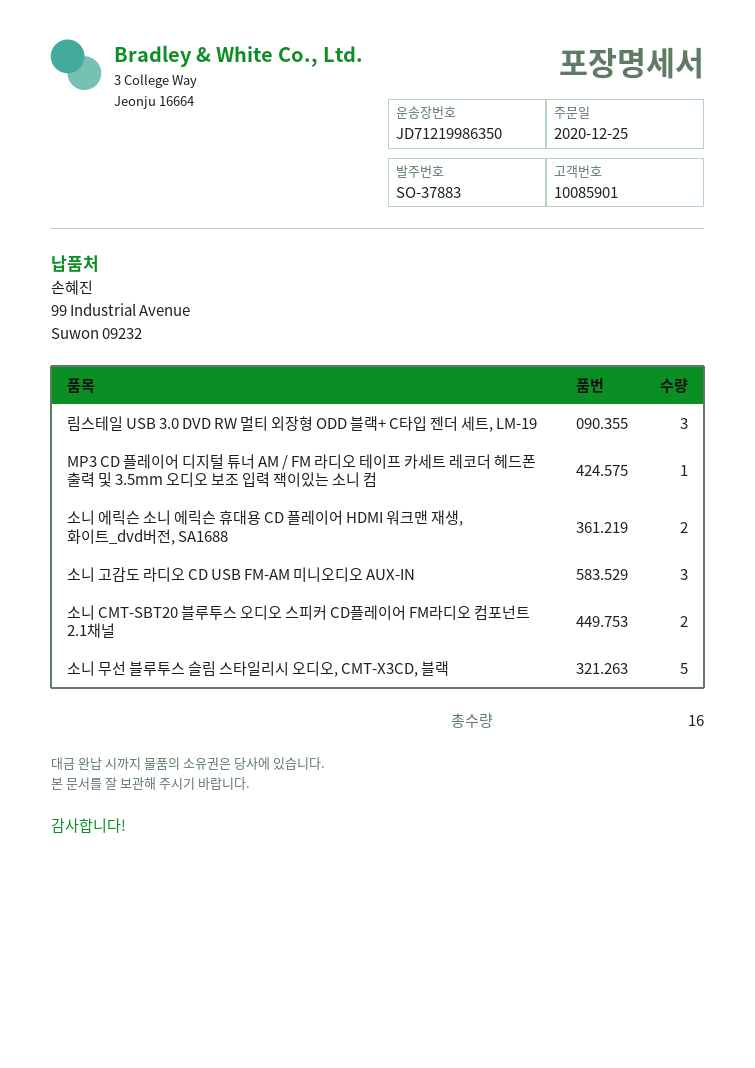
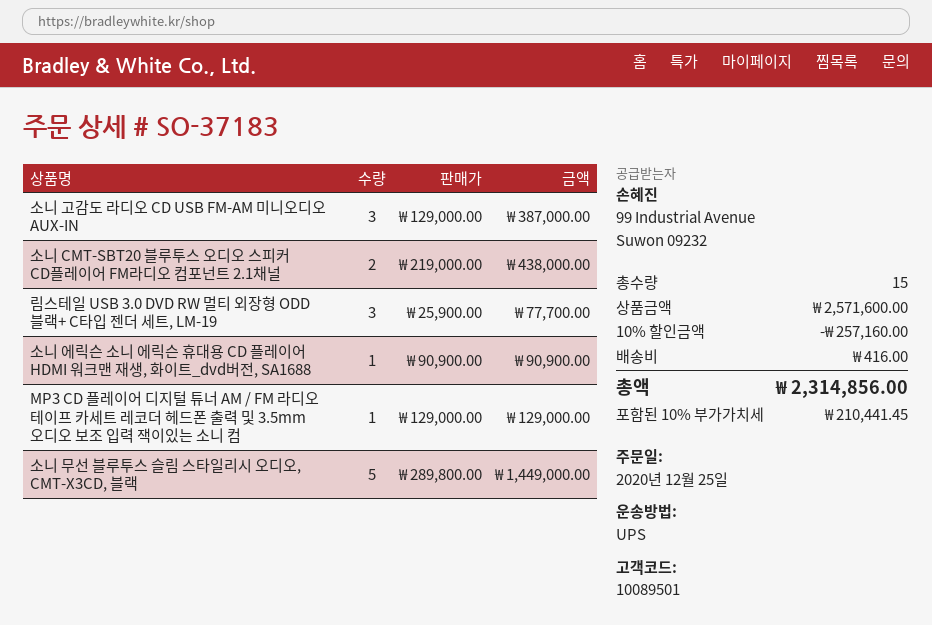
order number: SO-37883 -> SO-37183
customer number: 10085901 -> 10089501
소니 에릭슨 소니 에릭슨 휴대용 CD 플레이어 HDMI 워크맨 재생, 화이트_dvd버전, SA1688: 2 -> 1
total quantity: 16 -> 15

